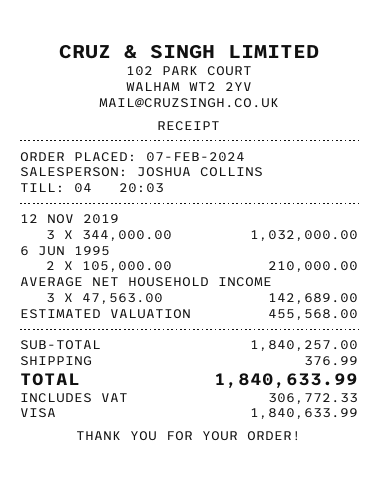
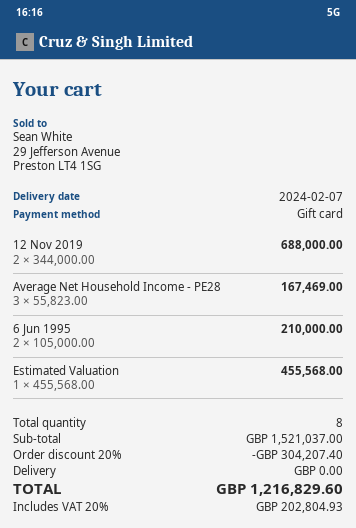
payment method: Visa -> gift card
12 NOV 2019: 3 x 344000.00 = 1032000.00 -> 2 x 344000.00 = 688000.00
AVERAGE NET HOUSEHOLD INCOME: 3 x 47563.00 = 142689.00 -> 3 x 55823.00 = 167469.00
subtotal: 1840257.00 -> 1521037.00
discount: none -> 20% = 304207.40
shipping: 376.99 -> 0.00
tax: 306772.33 -> 202804.93
total: 1840633.99 -> 1216829.60

